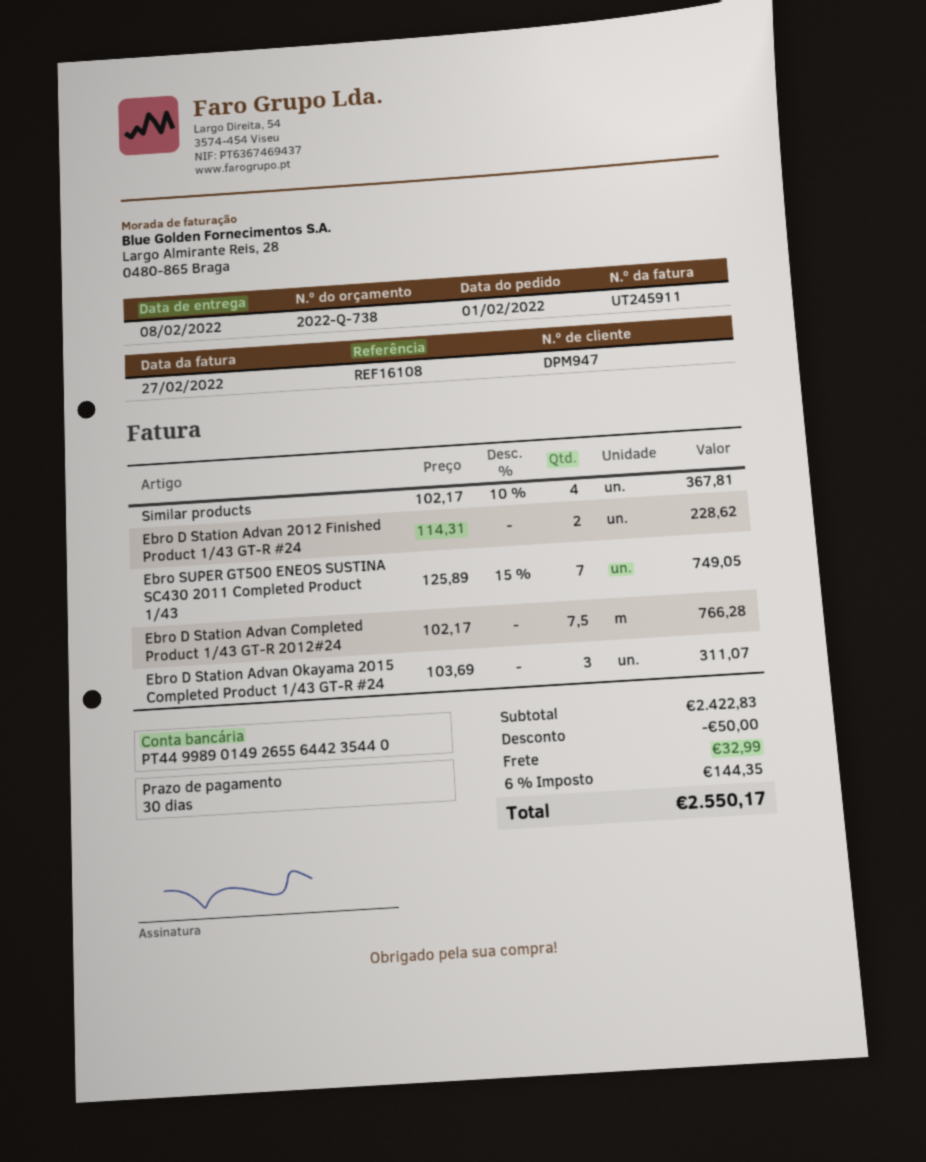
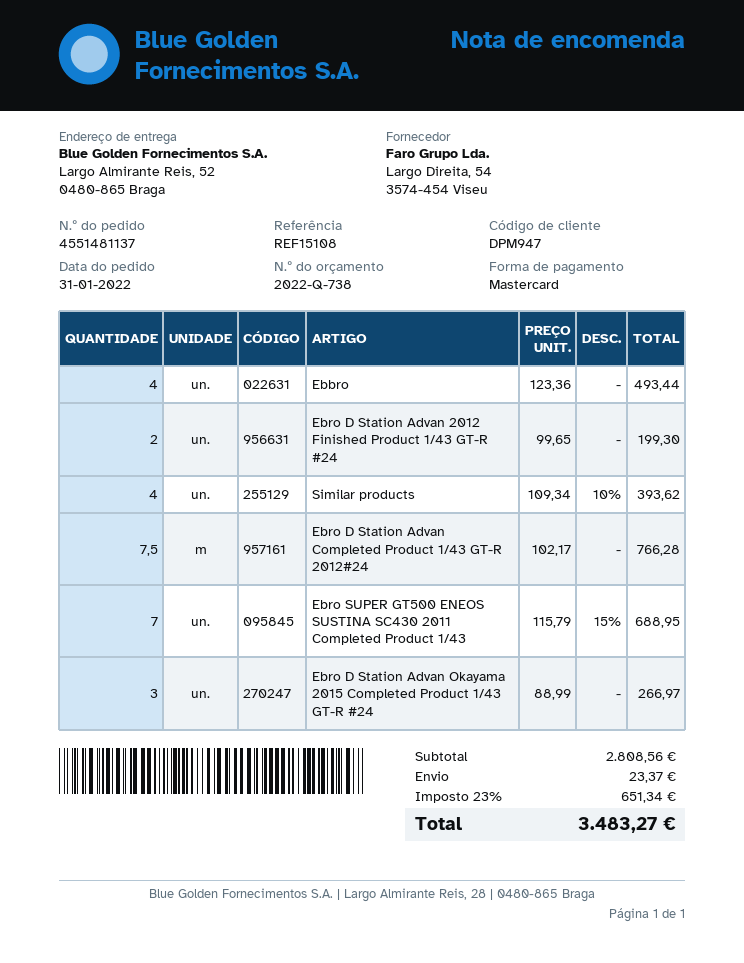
order date: 2022-02-01 -> 2022-01-31
reference: REF16108 -> REF15108
Similar products: 4 x 102.17 - 10% = 367.81 -> 4 x 109.34 - 10% = 393.62
Ebro D Station Advan 2012 Finished Product 1/43 GT-R #24: 2 x 114.31 = 228.62 -> 2 x 99.65 = 199.30
Ebro SUPER GT500 ENEOS SUSTINA SC430 2011 Completed Product 1/43: 7 x 125.89 - 15% = 749.05 -> 7 x 115.79 - 15% = 688.95
Ebro D Station Advan Okayama 2015 Completed Product 1/43 GT-R #24: 3 x 103.69 = 311.07 -> 3 x 88.99 = 266.97
Ebbro: none -> 4 x 123.36 = 493.44
subtotal: 2422.83 -> 2808.56
discount: 50.00 -> none
shipping: 32.99 -> 23.37
tax: 6% = 144.35 -> 23% = 651.34
total: 2550.17 -> 3483.27

